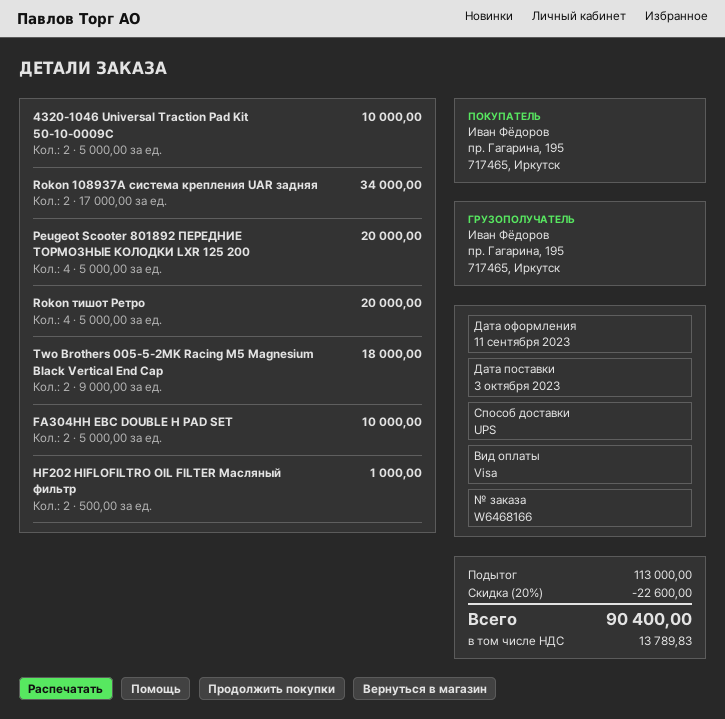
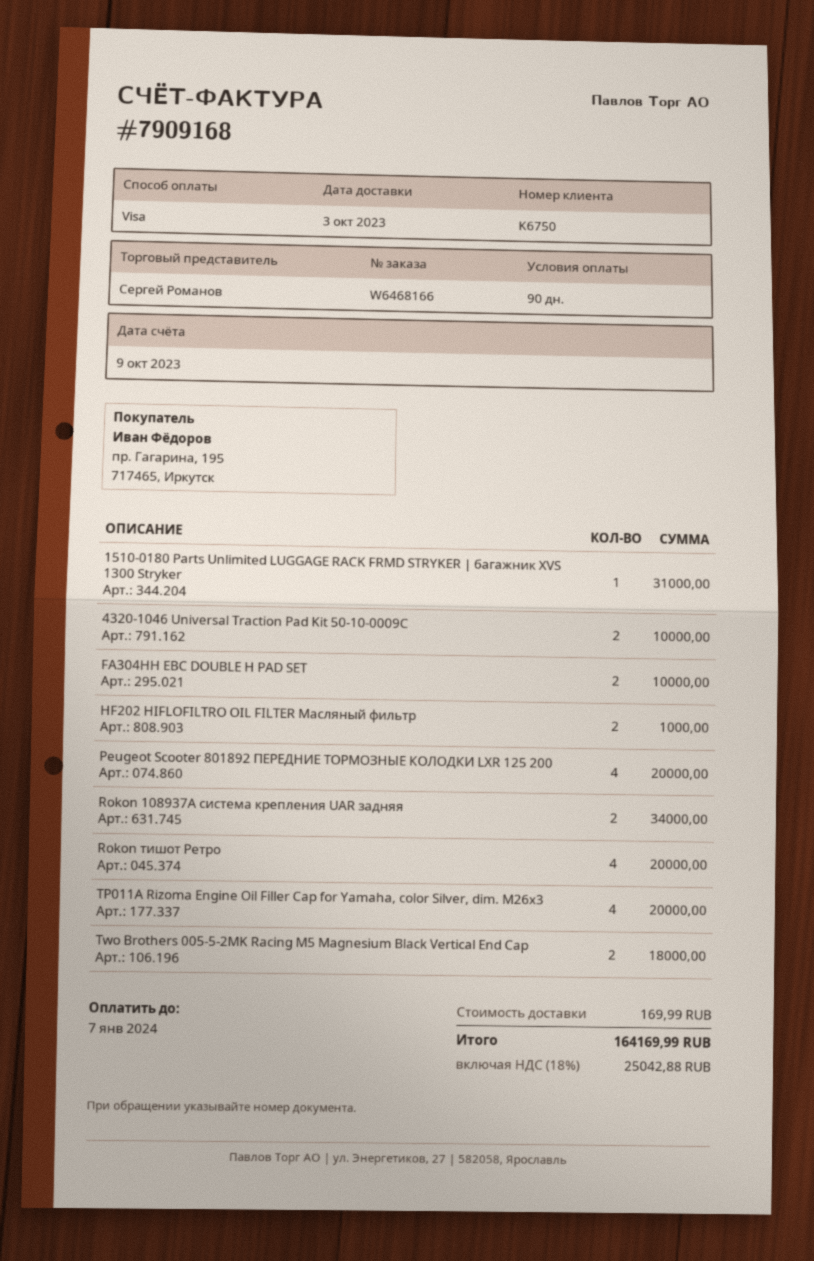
1510-0180 Parts Unlimited LUGGAGE RACK FRMD STRYKER | багажник XVS 1300 Stryker: none -> 1 for 31000.00
TP011A Rizoma Engine Oil Filler Cap for Yamaha, color Silver, dim. M26x3: none -> 4 for 20000.00
discount: 20% = 22600.00 -> none
shipping: none -> 169.99
tax: 13789.83 -> 25042.88
total: 90400.00 -> 164169.99

